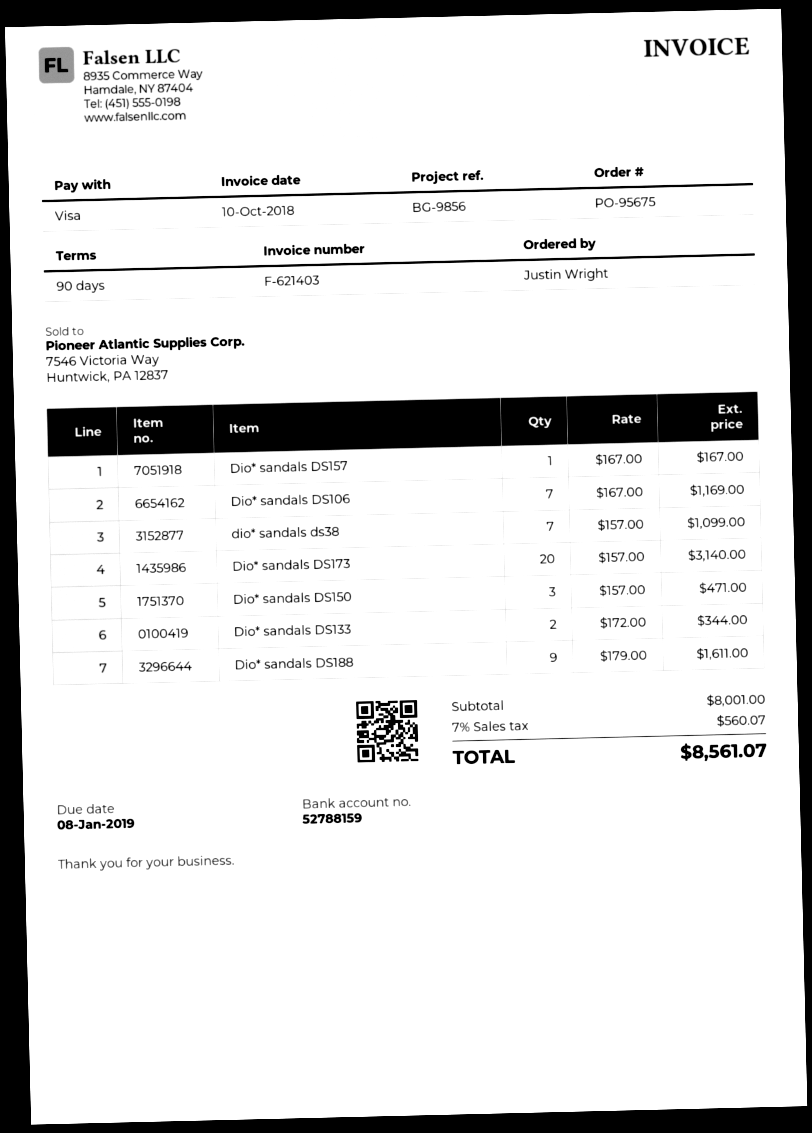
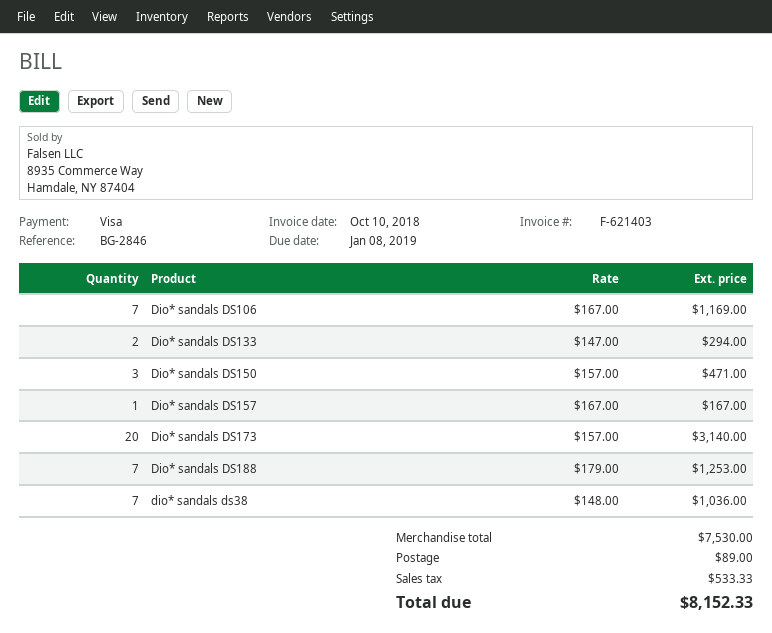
reference: BG-9856 -> BG-2846
dio* sandals ds38: 7 x 157.00 = 1099.00 -> 7 x 148.00 = 1036.00
Dio* sandals DS133: 2 x 172.00 = 344.00 -> 2 x 147.00 = 294.00
Dio* sandals DS188: 9 x 179.00 = 1611.00 -> 7 x 179.00 = 1253.00
subtotal: 8001.00 -> 7530.00
shipping: none -> 89.00
tax: 560.07 -> 533.33
total: 8561.07 -> 8152.33

